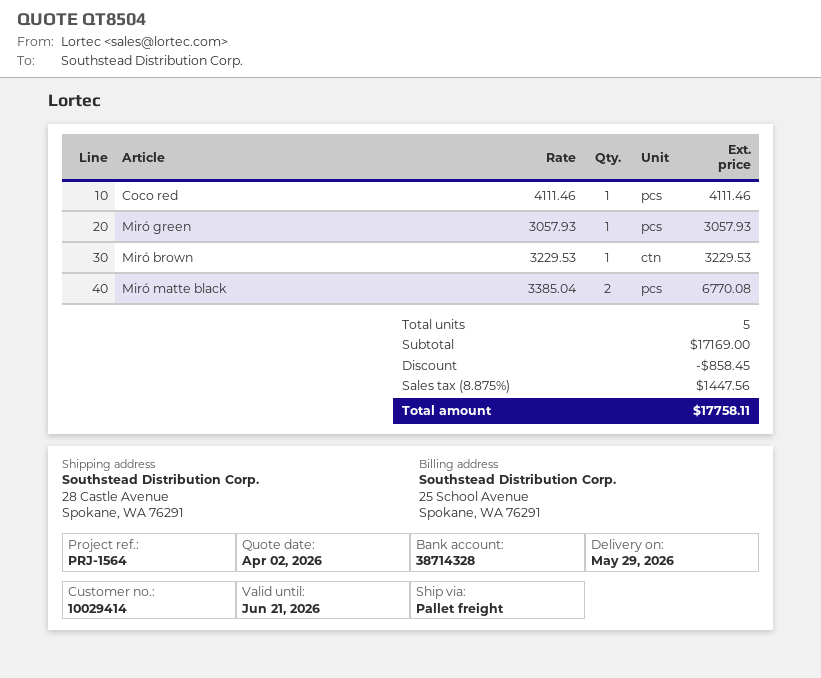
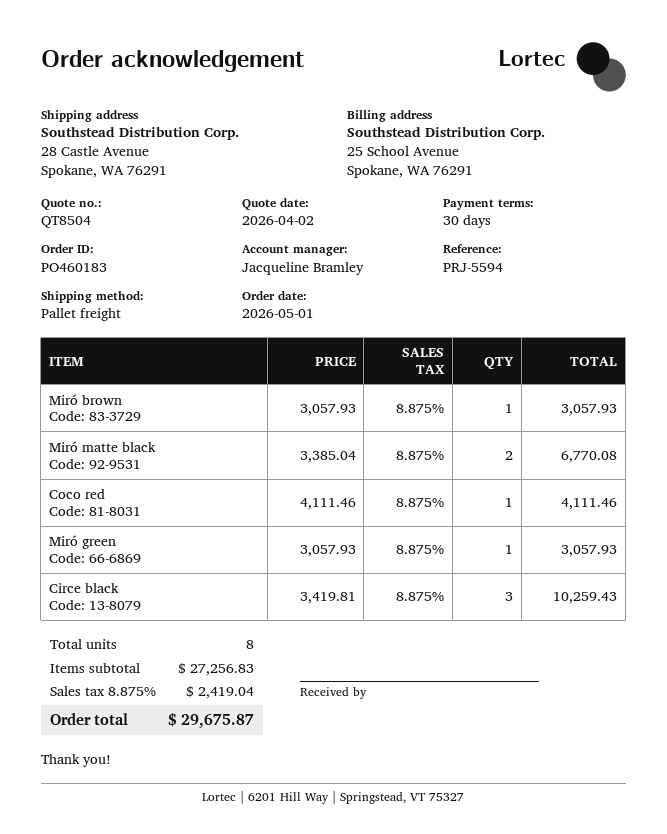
reference: PRJ-1564 -> PRJ-5594
Miró brown: 1 x 3229.53 = 3229.53 -> 1 x 3057.93 = 3057.93
Circe black: none -> 3 x 3419.81 = 10259.43
total quantity: 5 -> 8
subtotal: 17169.00 -> 27256.83
discount: 858.45 -> none
tax: 8.875% = 1447.56 -> 8.875% = 2419.04
total: 17758.11 -> 29675.87

